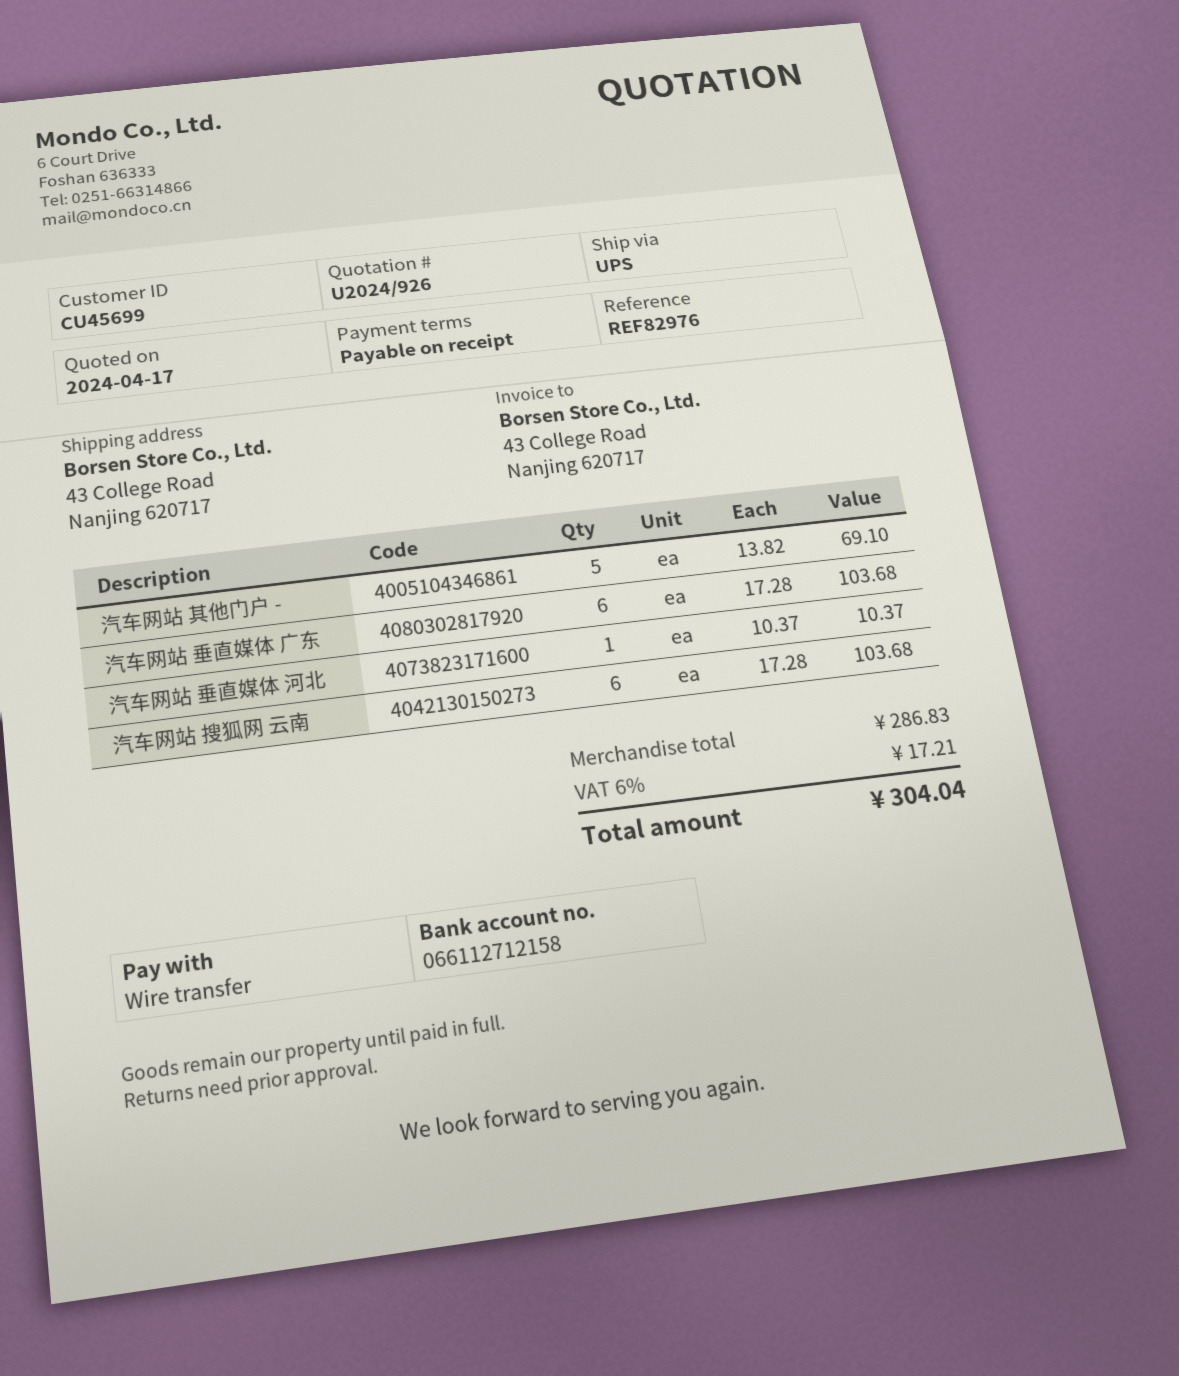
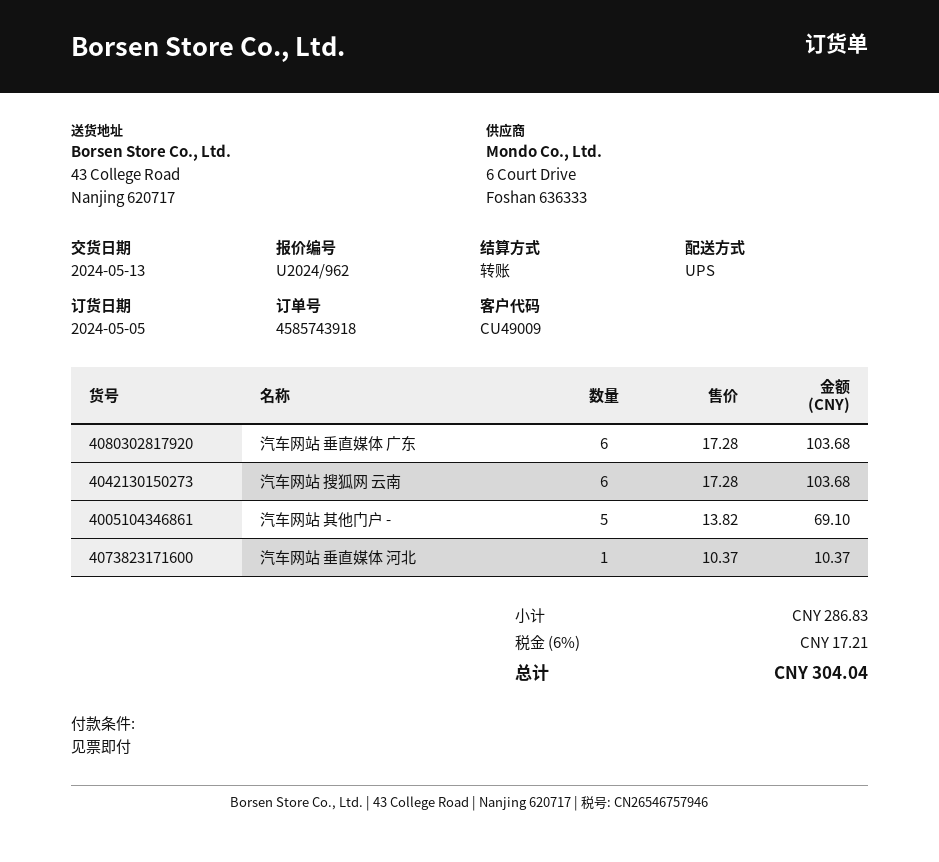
quote number: U2024/926 -> U2024/962
customer number: CU45699 -> CU49009

